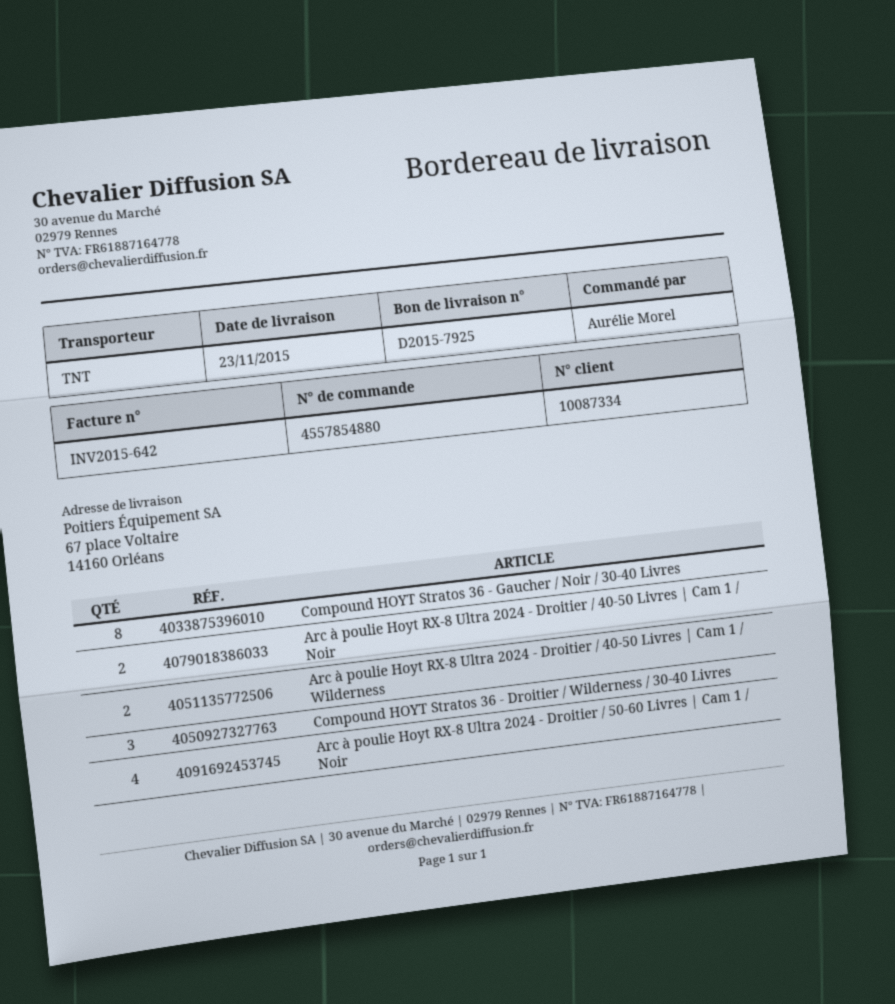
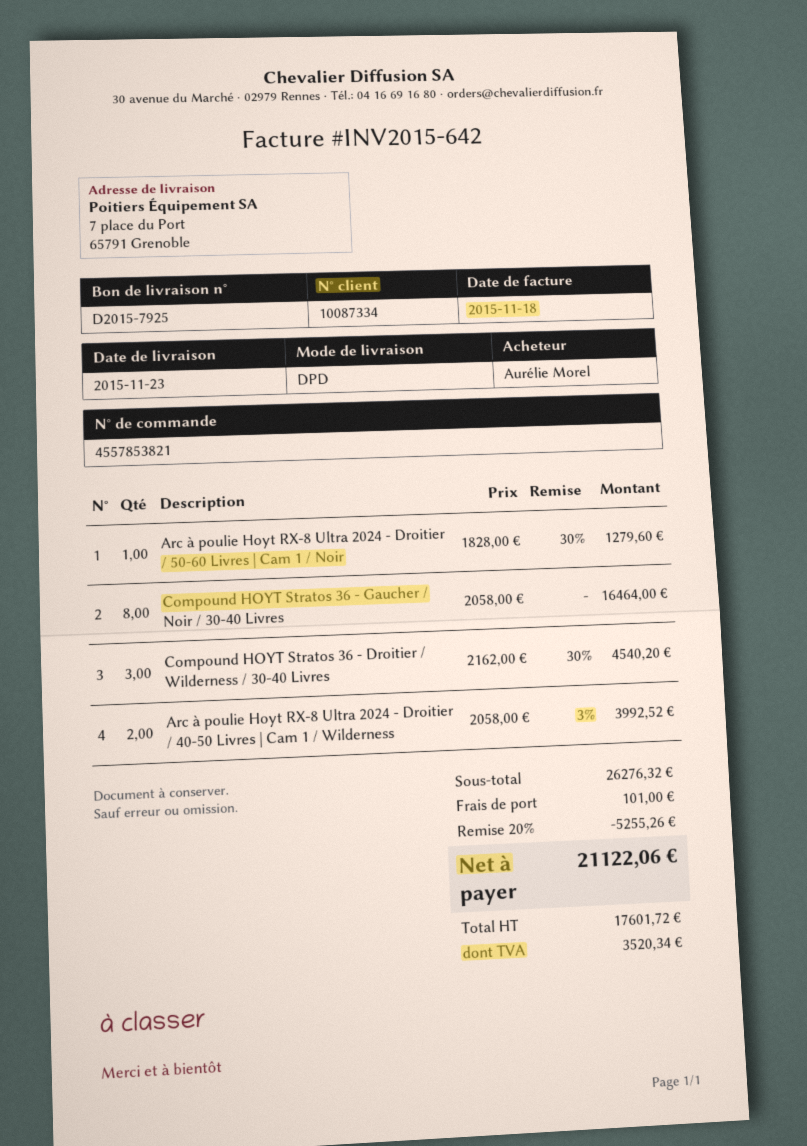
order number: 4557854880 -> 4557853821
shipping method: TNT -> DPD
ship to: 67 place Voltaire, 14160 Orléans -> 7 place du Port, 65791 Grenoble
Arc à poulie Hoyt RX-8 Ultra 2024 - Droitier / 40-50 Livres | Cam 1 / Noir: 2 -> none
Arc à poulie Hoyt RX-8 Ultra 2024 - Droitier / 50-60 Livres | Cam 1 / Noir: 4 -> 1

